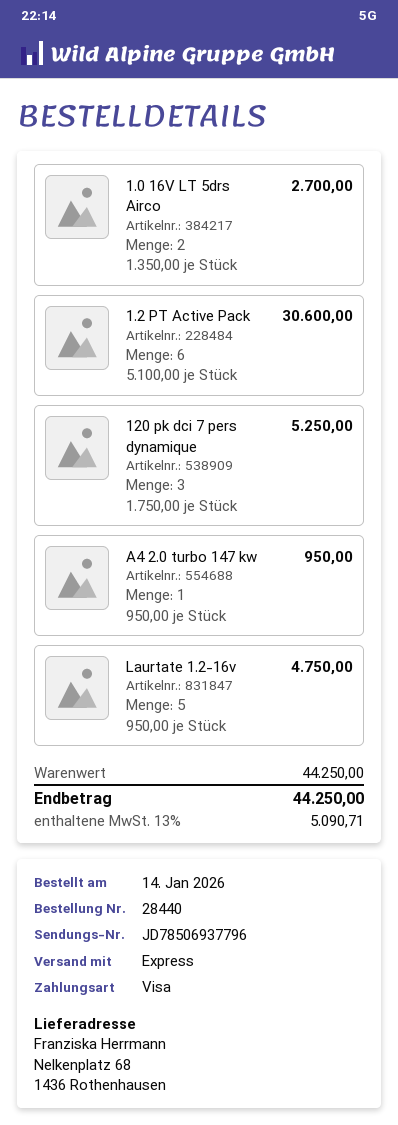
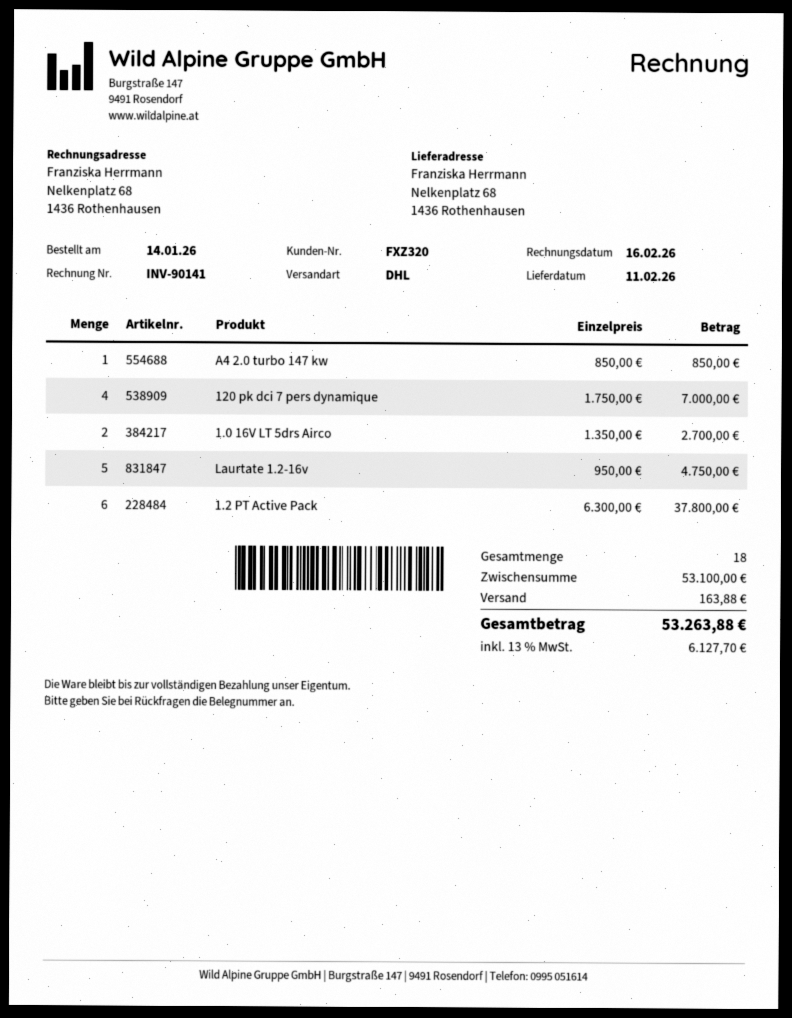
shipping method: express -> DHL
1.2 PT Active Pack: 6 x 5100.00 = 30600.00 -> 6 x 6300.00 = 37800.00
120 pk dci 7 pers dynamique: 3 x 1750.00 = 5250.00 -> 4 x 1750.00 = 7000.00
A4 2.0 turbo 147 kw: 1 x 950.00 = 950.00 -> 1 x 850.00 = 850.00
subtotal: 44250.00 -> 53100.00
shipping: none -> 163.88
tax: 13% = 5090.71 -> 13% = 6127.70
total: 44250.00 -> 53263.88

